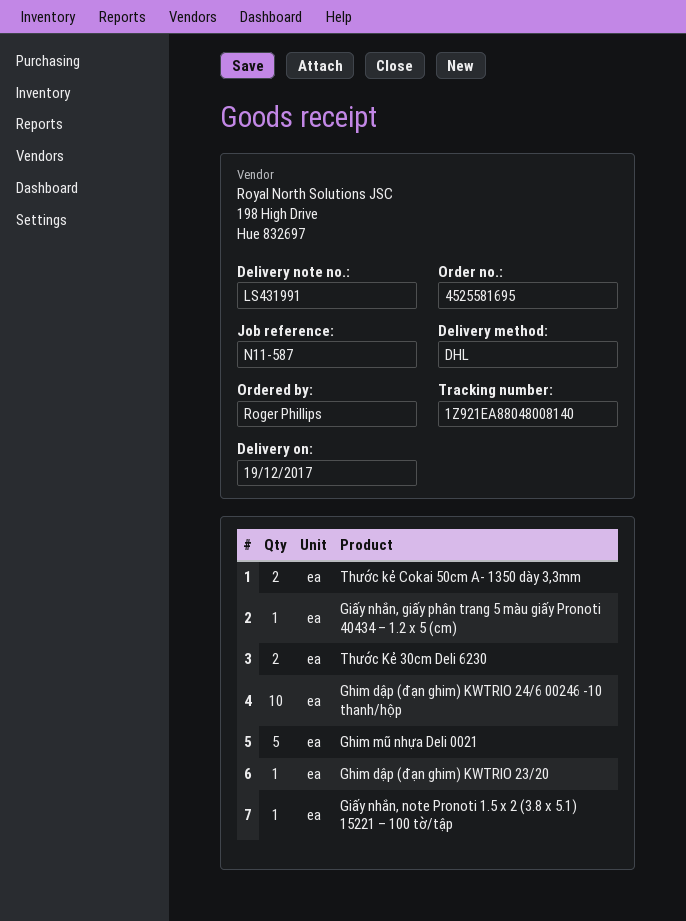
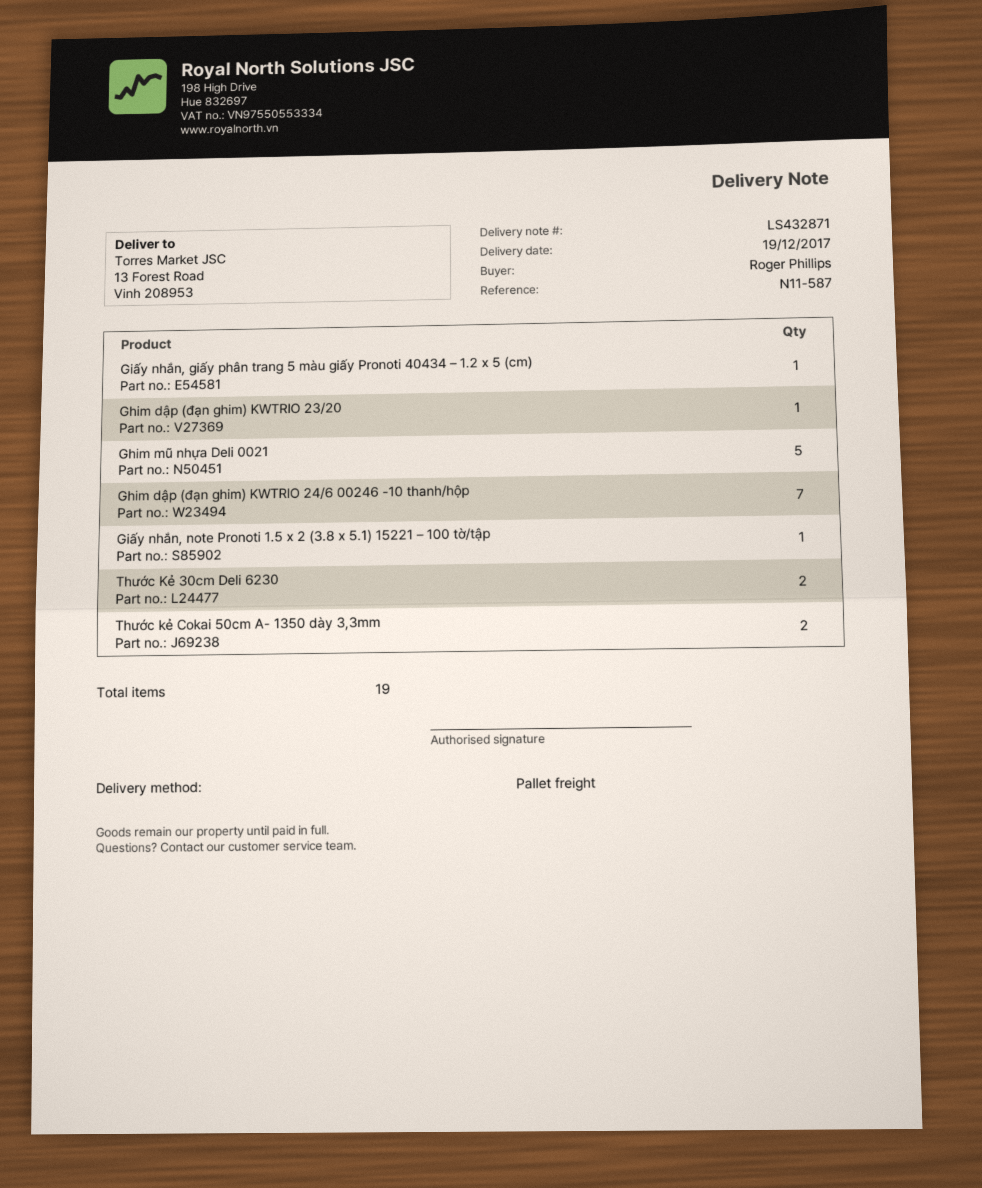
delivery note number: LS431991 -> LS432871
shipping method: DHL -> pallet freight
Ghim dập (đạn ghim) KWTRIO 24/6 00246 -10 thanh/hộp: 10 -> 7

